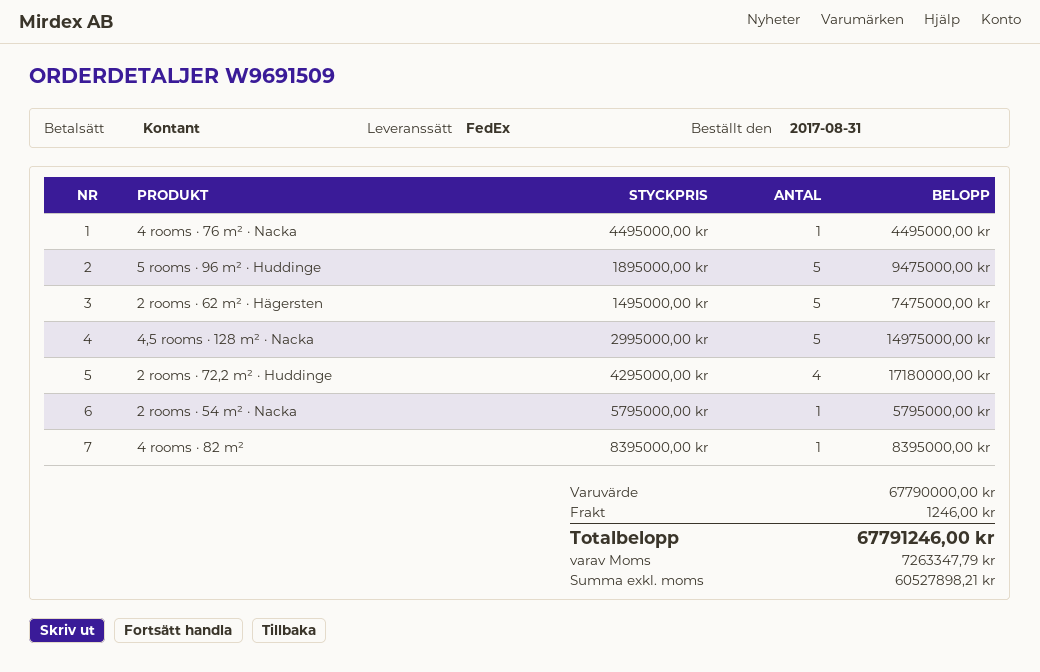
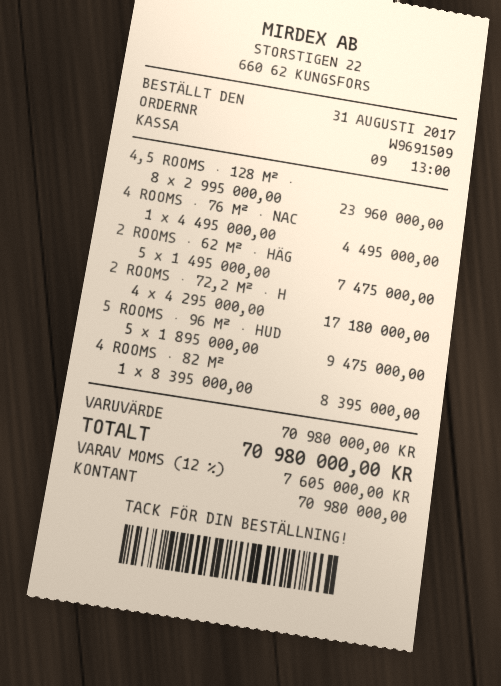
4,5 rooms · 128 m² · Nacka: 5 x 2995000.00 = 14975000.00 -> 8 x 2995000.00 = 23960000.00
2 rooms · 54 m² · Nacka: 1 x 5795000.00 = 5795000.00 -> none
subtotal: 67790000.00 -> 70980000.00
shipping: 1246.00 -> none
tax: 7263347.79 -> 7605000.00
total: 67791246.00 -> 70980000.00

